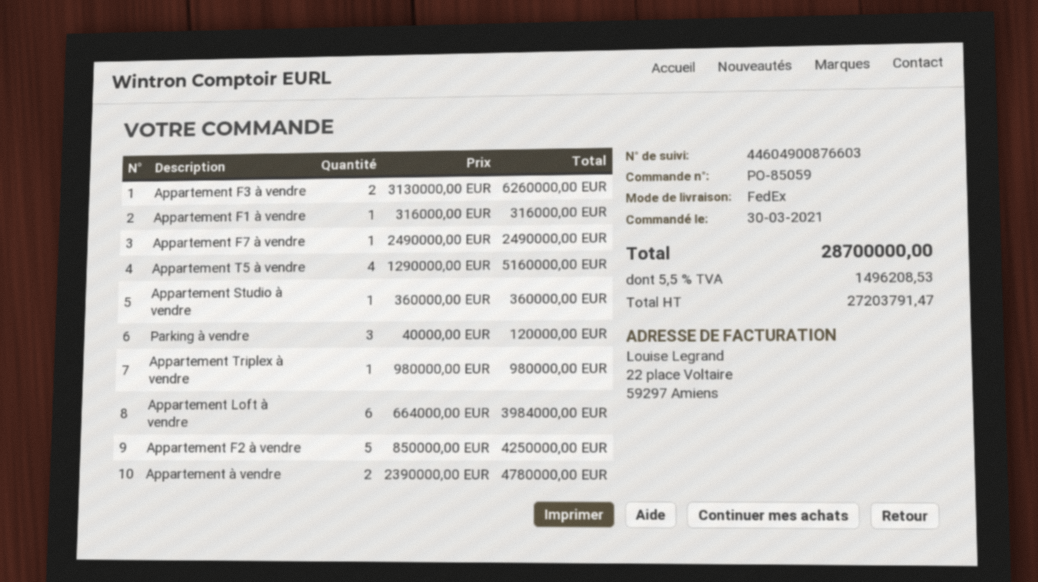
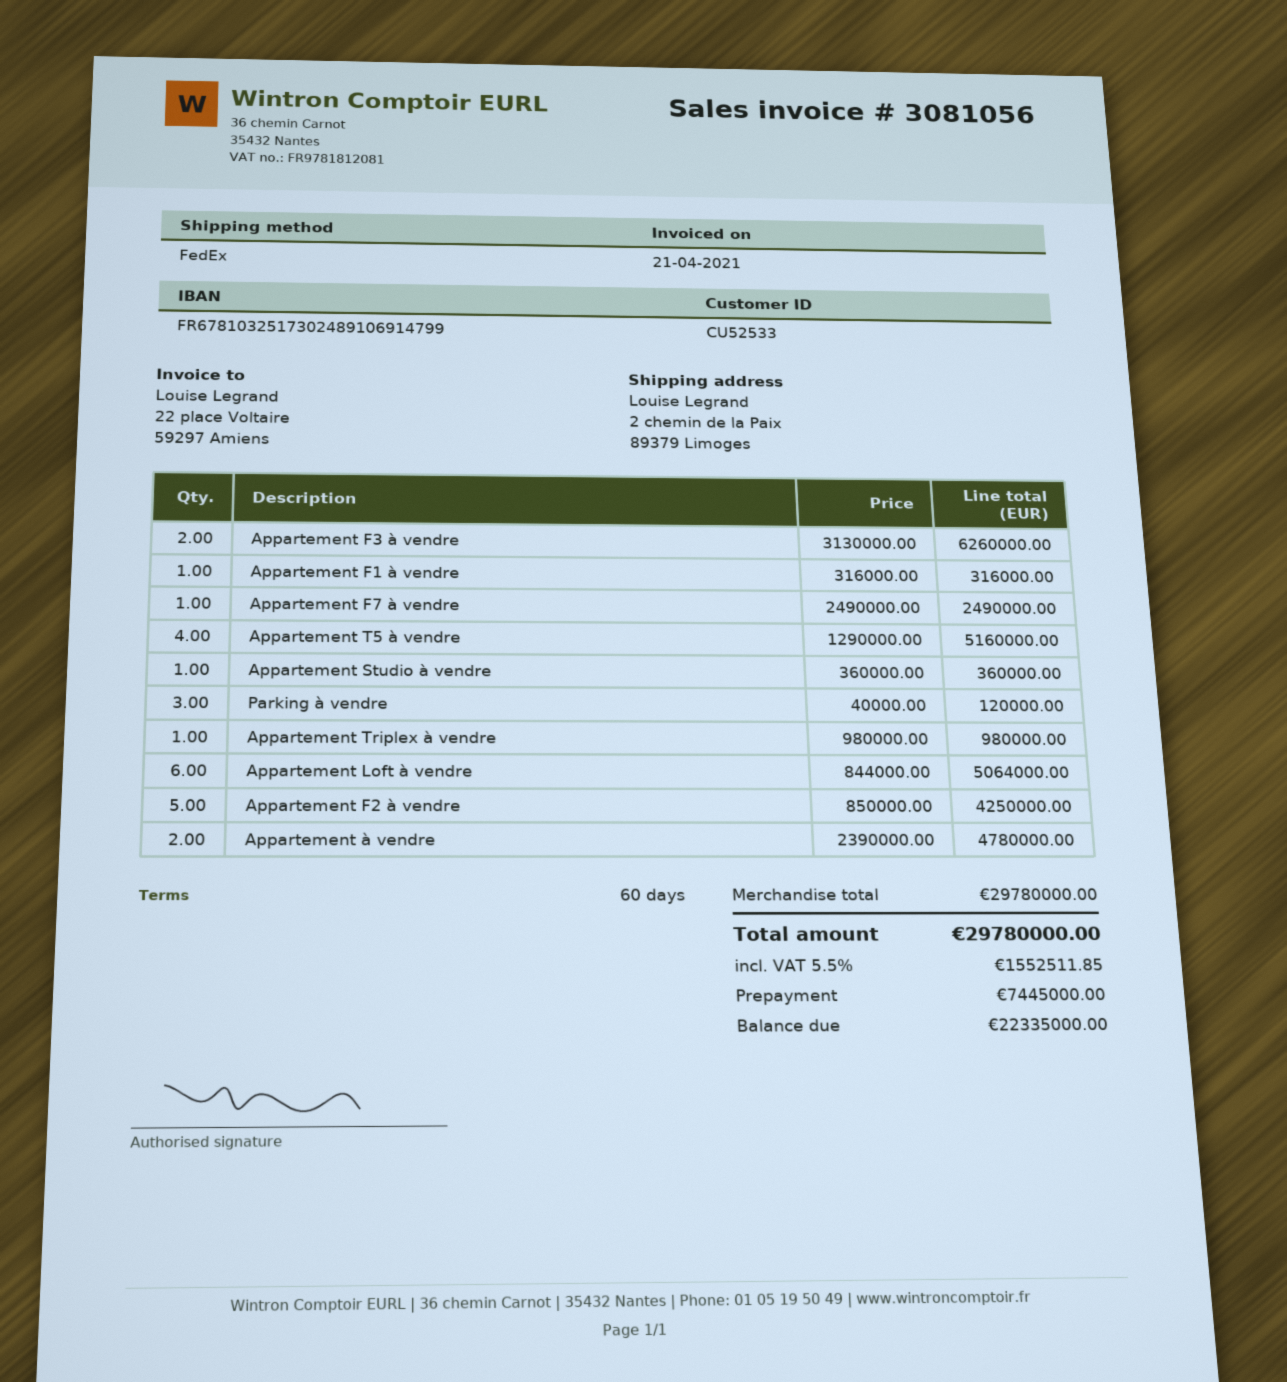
Appartement Loft à vendre: 6 x 664000.00 = 3984000.00 -> 6 x 844000.00 = 5064000.00
tax: 5.5% = 1496208.53 -> 5.5% = 1552511.85
total: 28700000.00 -> 29780000.00

